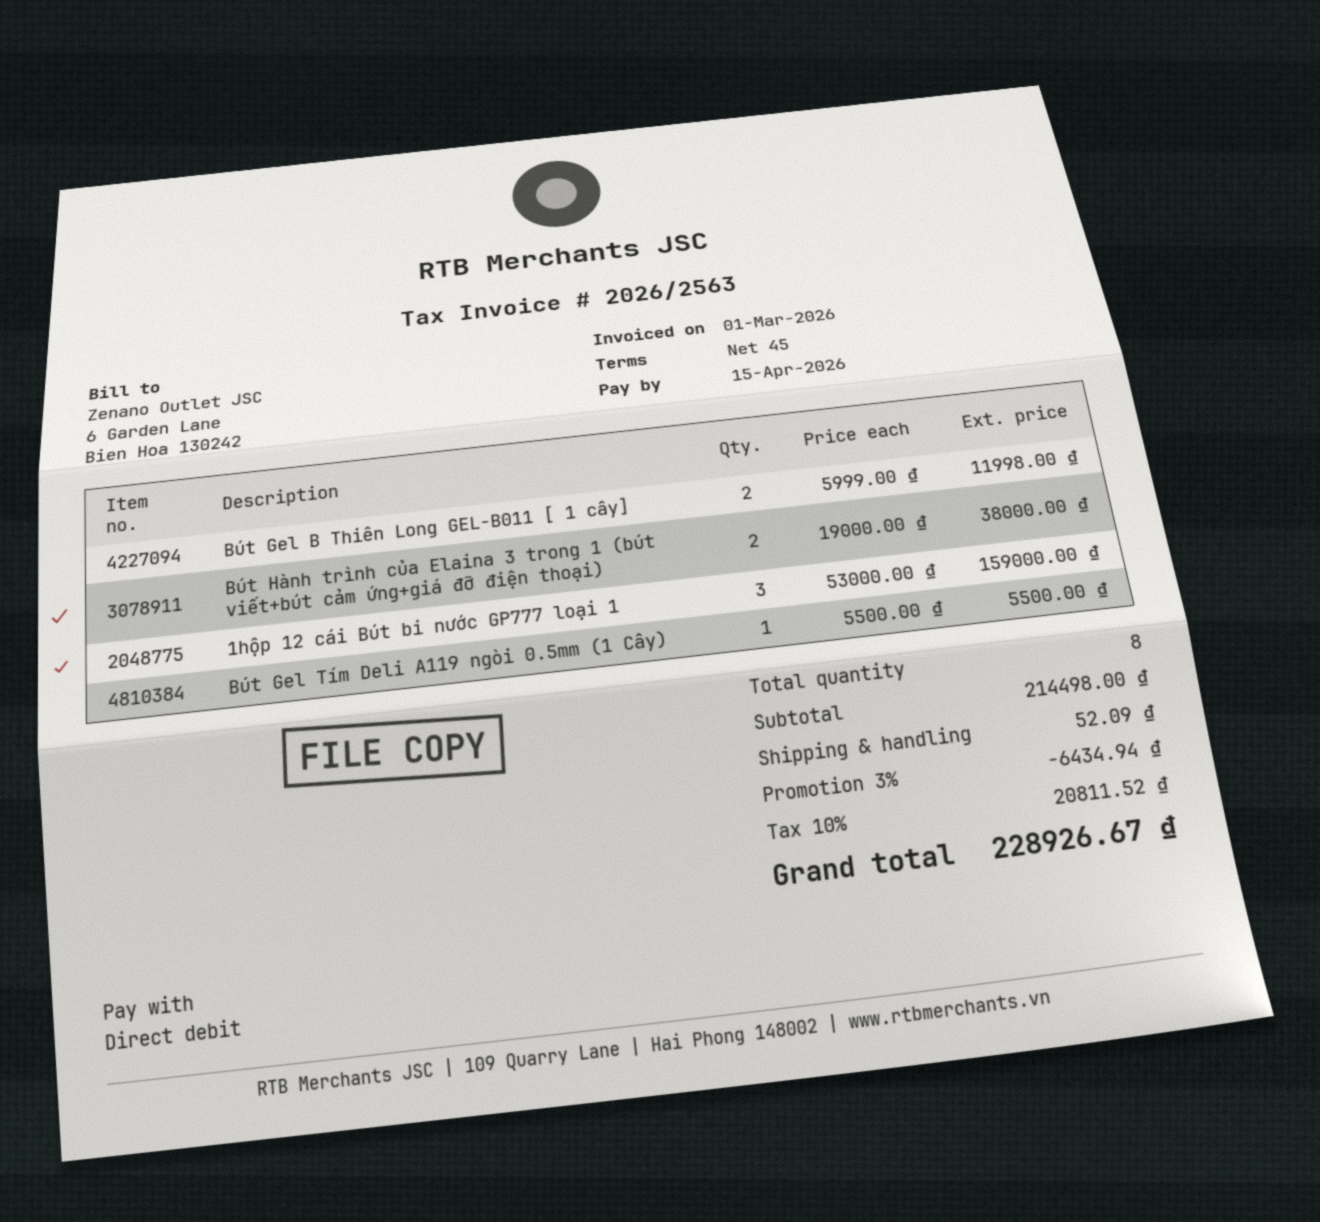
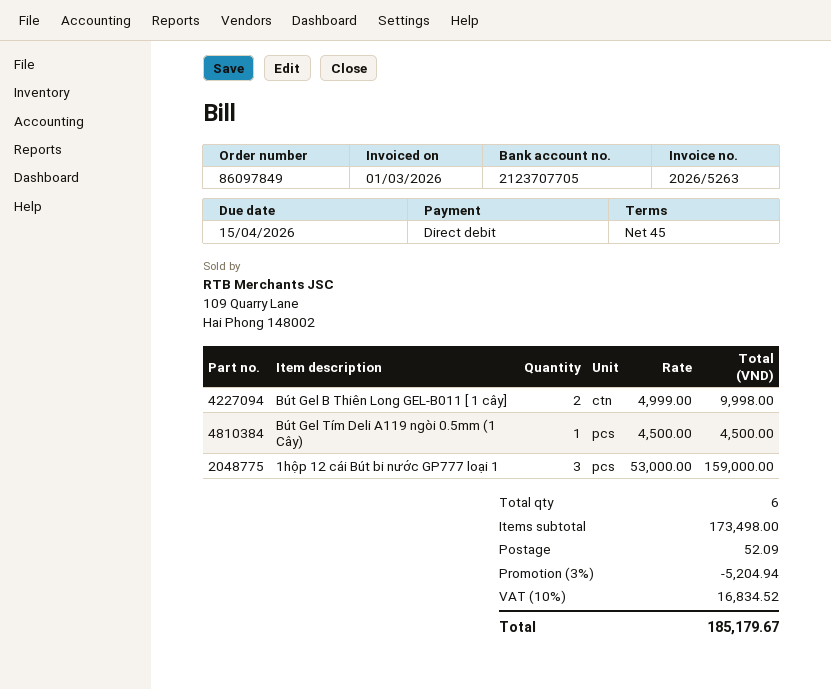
invoice number: 2026/2563 -> 2026/5263
Bút Gel B Thiên Long GEL-B011 [ 1 cây]: 2 x 5999.00 = 11998.00 -> 2 x 4999.00 = 9998.00
Bút Hành trình của Elaina 3 trong 1 (bút viết+bút cảm ứng+giá đỡ điện thoại): 2 x 19000.00 = 38000.00 -> none
Bút Gel Tím Deli A119 ngòi 0.5mm (1 Cây): 1 x 5500.00 = 5500.00 -> 1 x 4500.00 = 4500.00
total quantity: 8 -> 6
subtotal: 214498.00 -> 173498.00
discount: 3% = 6434.94 -> 3% = 5204.94
tax: 10% = 20811.52 -> 10% = 16834.52
total: 228926.67 -> 185179.67

